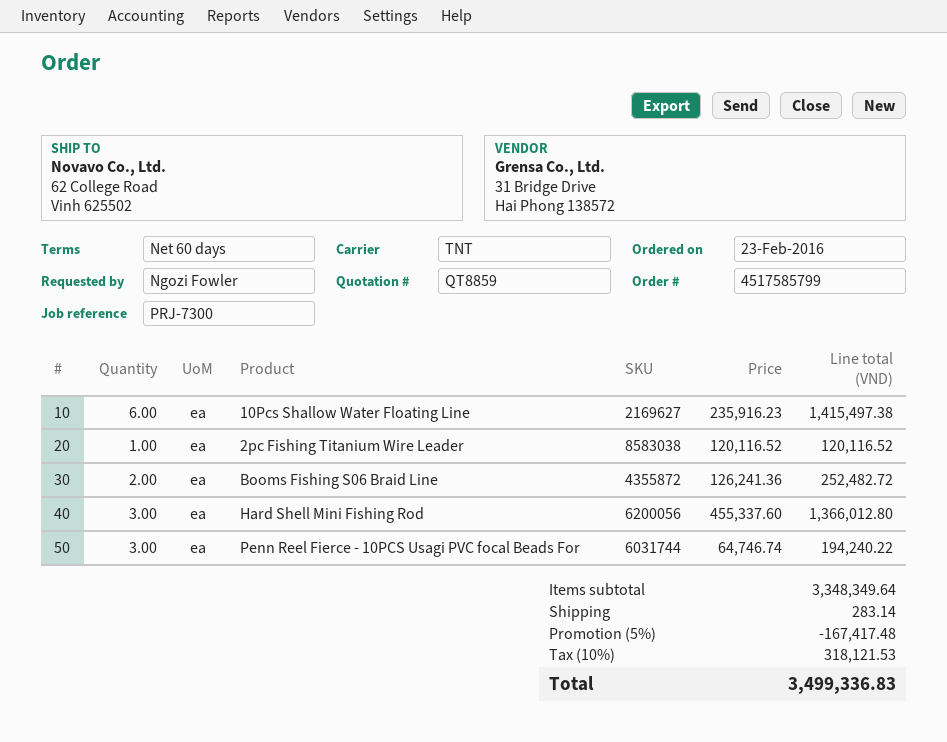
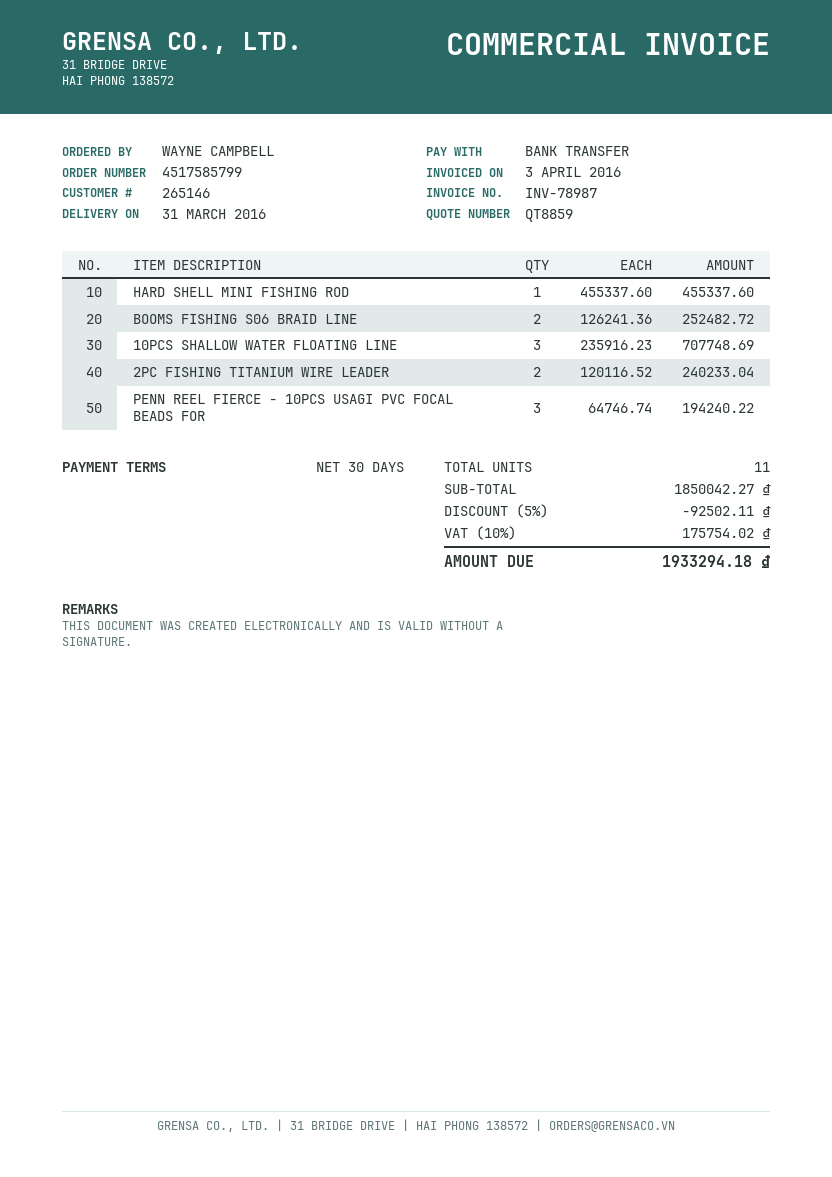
payment terms: 60 days -> 30 days
ordered by: Ngozi Fowler -> WAYNE CAMPBELL
10Pcs Shallow Water Floating Line: 6 x 235916.23 = 1415497.38 -> 3 x 235916.23 = 707748.69
2pc Fishing Titanium Wire Leader: 1 x 120116.52 = 120116.52 -> 2 x 120116.52 = 240233.04
Hard Shell Mini Fishing Rod: 3 x 455337.60 = 1366012.80 -> 1 x 455337.60 = 455337.60
subtotal: 3348349.64 -> 1850042.27
discount: 5% = 167417.48 -> 5% = 92502.11
shipping: 283.14 -> none
tax: 10% = 318121.53 -> 10% = 175754.02
total: 3499336.83 -> 1933294.18

